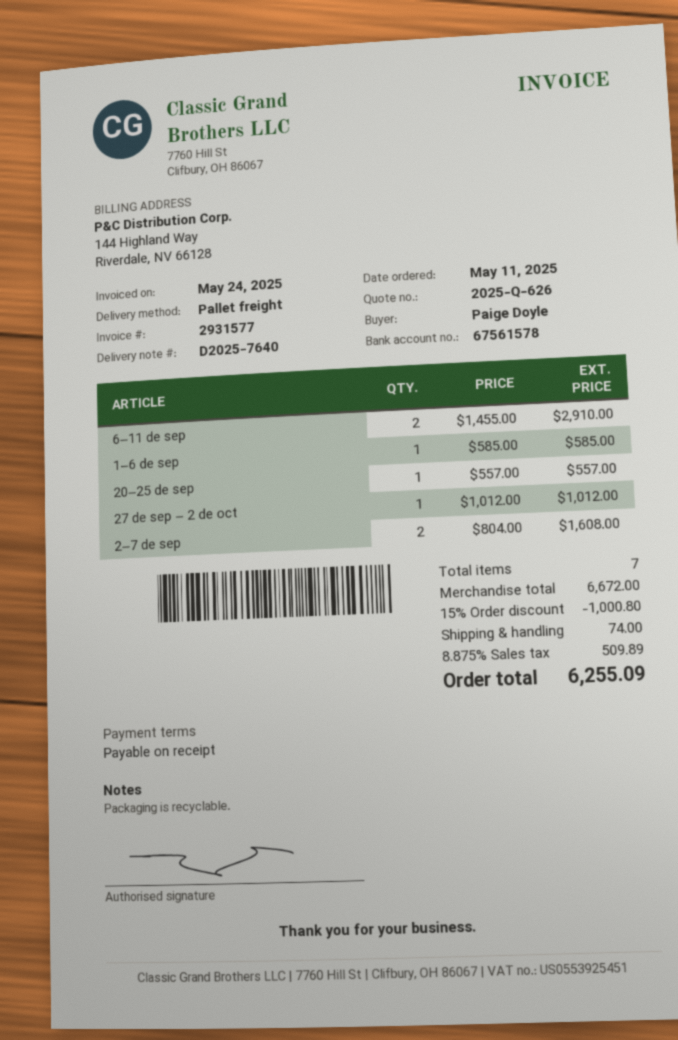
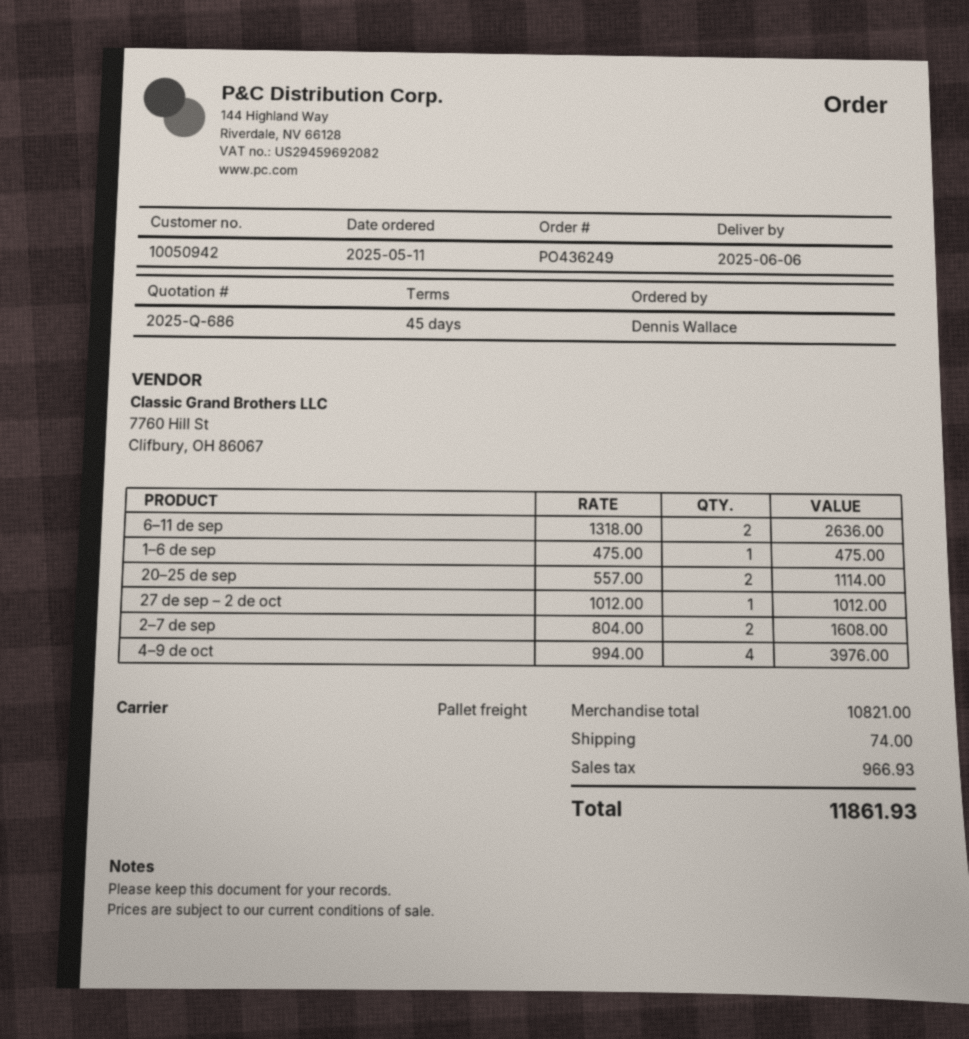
quote number: 2025-Q-626 -> 2025-Q-686
payment terms: on receipt -> 45 days
ordered by: Paige Doyle -> Dennis Wallace
6–11 de sep: 2 x 1455.00 = 2910.00 -> 2 x 1318.00 = 2636.00
1–6 de sep: 1 x 585.00 = 585.00 -> 1 x 475.00 = 475.00
20–25 de sep: 1 x 557.00 = 557.00 -> 2 x 557.00 = 1114.00
4–9 de oct: none -> 4 x 994.00 = 3976.00
subtotal: 6672.00 -> 10821.00
discount: 15% = 1000.80 -> none
tax: 509.89 -> 966.93
total: 6255.09 -> 11861.93

